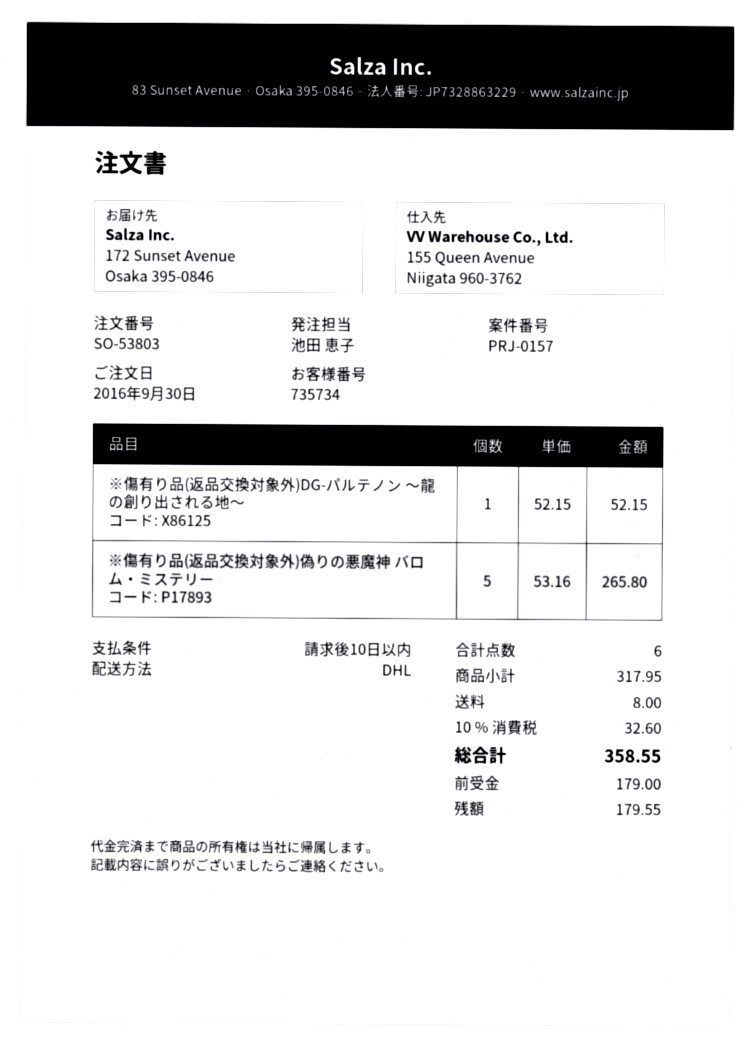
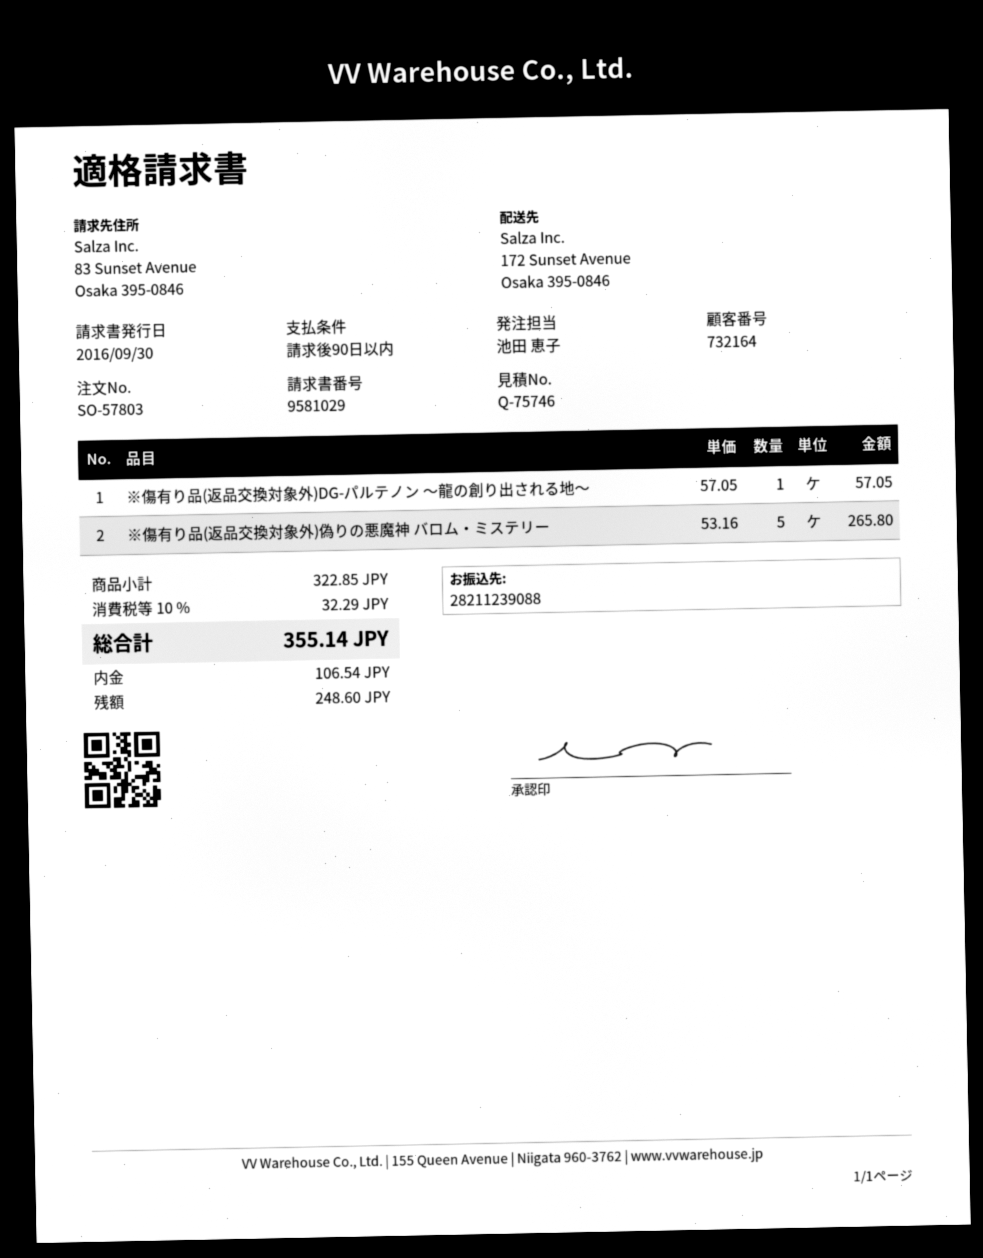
order number: SO-53803 -> SO-57803
payment terms: 10 days -> 90 days
customer number: 735734 -> 732164
※傷有り品(返品交換対象外)DG-パルテノン 〜龍の創り出される地〜: 1 x 52.15 = 52.15 -> 1 x 57.05 = 57.05
subtotal: 317.95 -> 322.85
shipping: 8.00 -> none
tax: 10% = 32.60 -> 10% = 32.29
total: 358.55 -> 355.14
deposit: 179.00 -> 106.54
balance: 179.55 -> 248.60

